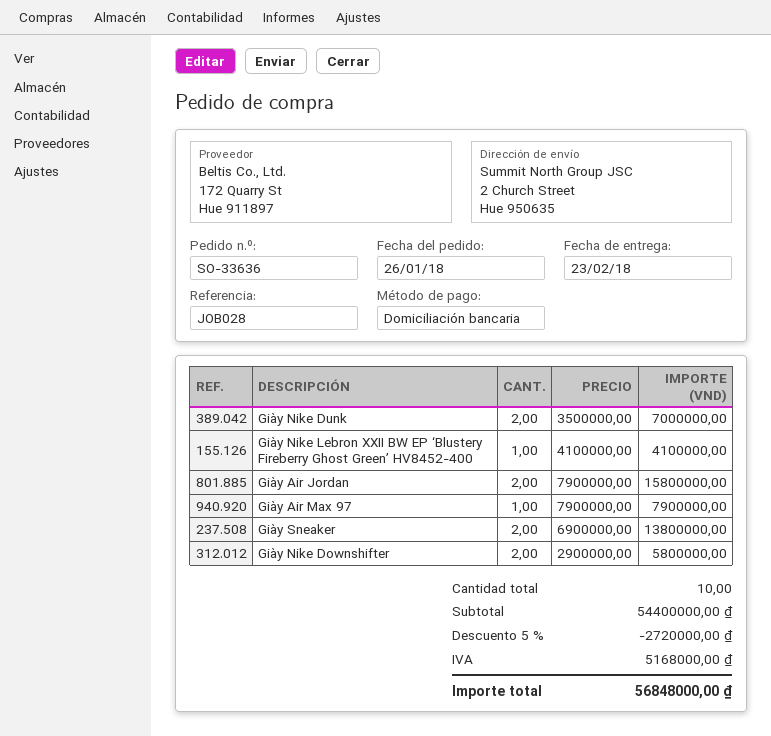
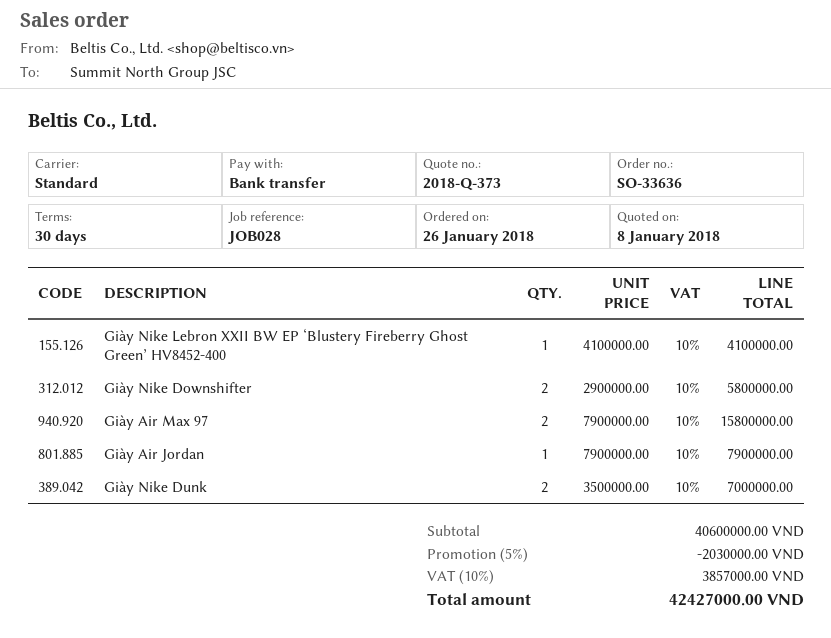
payment method: direct debit -> bank transfer
Giày Air Jordan: 2 x 7900000.00 = 15800000.00 -> 1 x 7900000.00 = 7900000.00
Giày Air Max 97: 1 x 7900000.00 = 7900000.00 -> 2 x 7900000.00 = 15800000.00
Giày Sneaker: 2 x 6900000.00 = 13800000.00 -> none
subtotal: 54400000.00 -> 40600000.00
discount: 5% = 2720000.00 -> 5% = 2030000.00
tax: 5168000.00 -> 3857000.00
total: 56848000.00 -> 42427000.00

